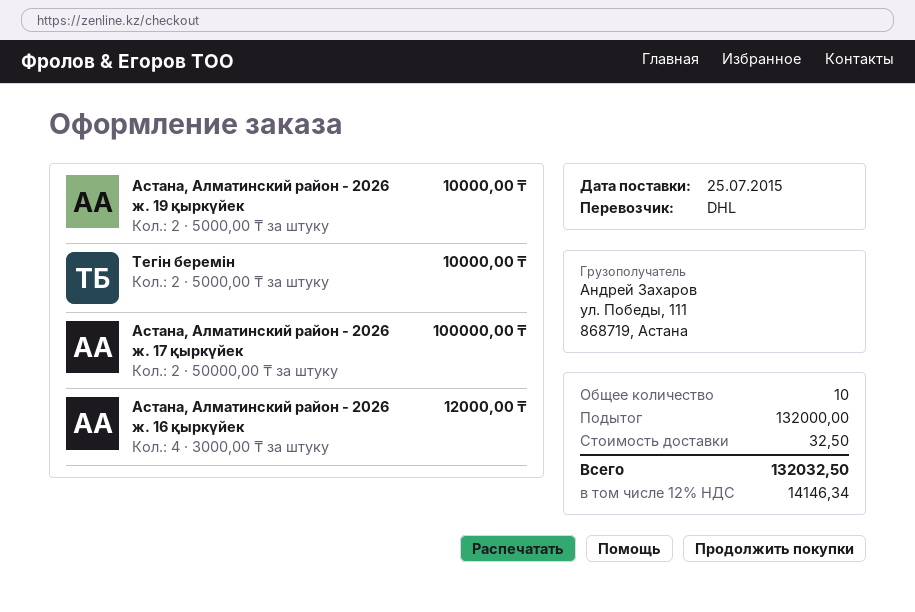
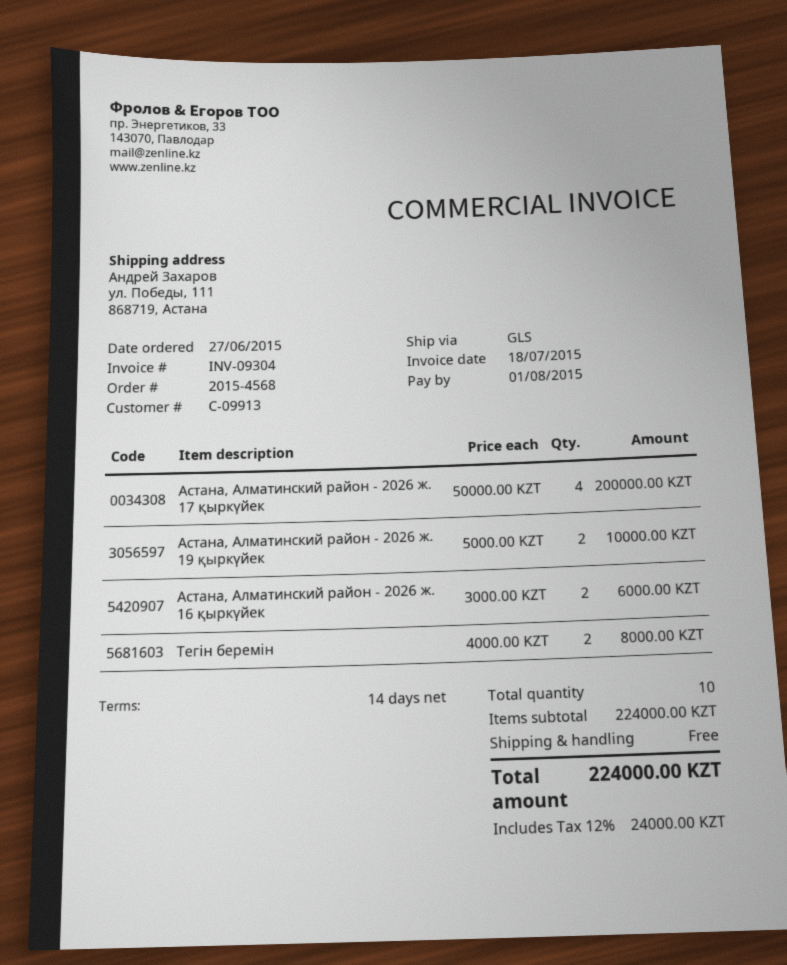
shipping method: DHL -> GLS
Тегін беремін: 2 x 5000.00 = 10000.00 -> 2 x 4000.00 = 8000.00
Астана, Алматинский район - 2026 ж. 17 қыркүйек: 2 x 50000.00 = 100000.00 -> 4 x 50000.00 = 200000.00
Астана, Алматинский район - 2026 ж. 16 қыркүйек: 4 x 3000.00 = 12000.00 -> 2 x 3000.00 = 6000.00
subtotal: 132000.00 -> 224000.00
shipping: 32.50 -> 0.00
tax: 12% = 14146.34 -> 12% = 24000.00
total: 132032.50 -> 224000.00

